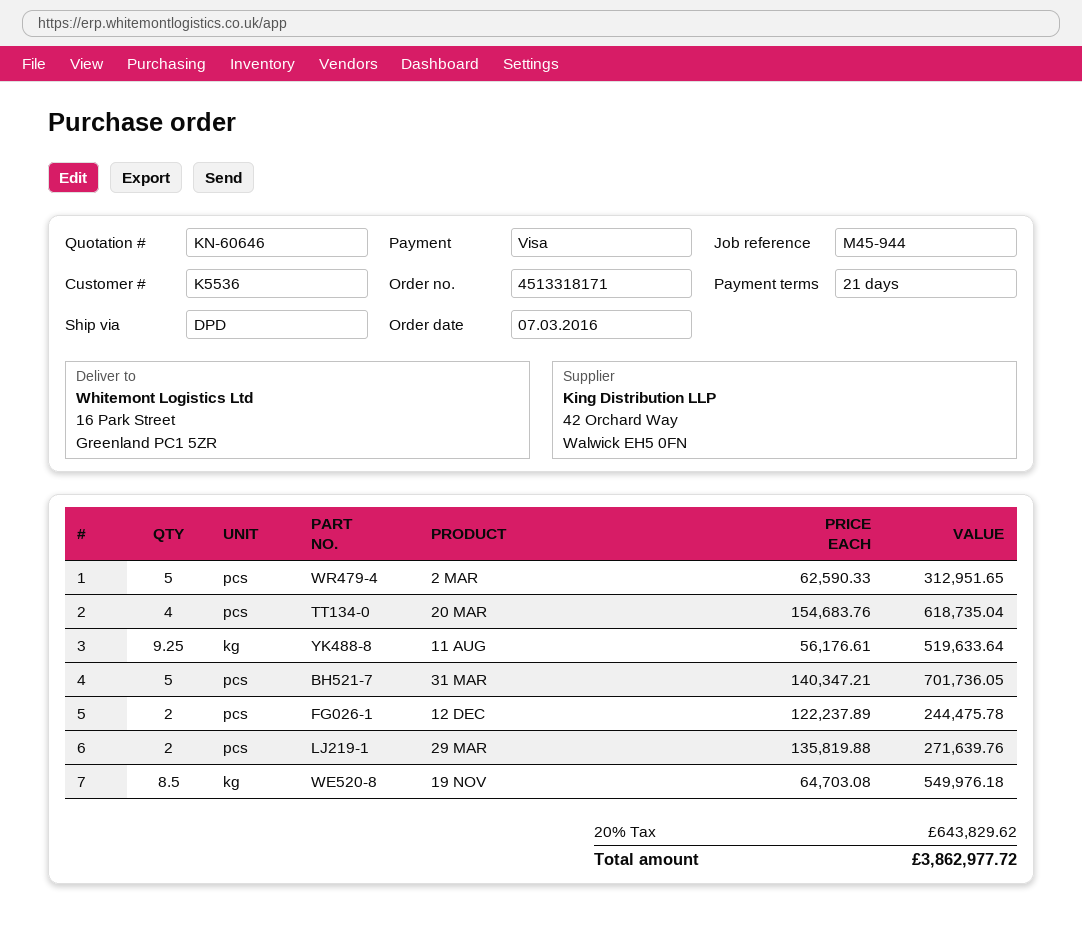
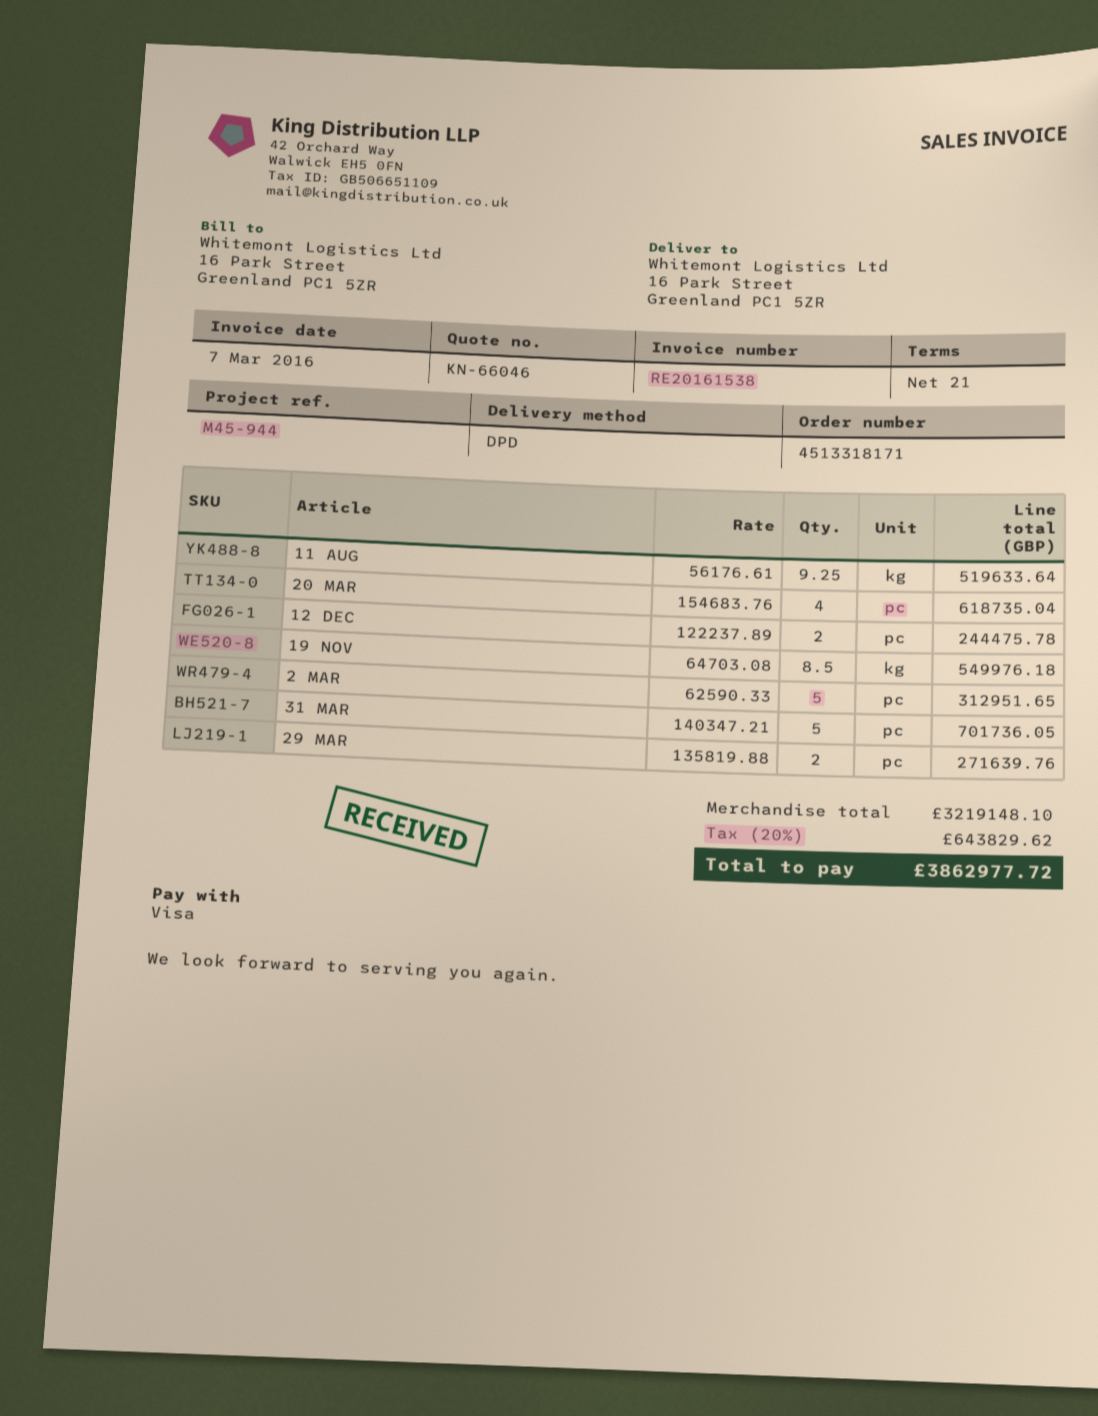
quote number: KN-60646 -> KN-66046

